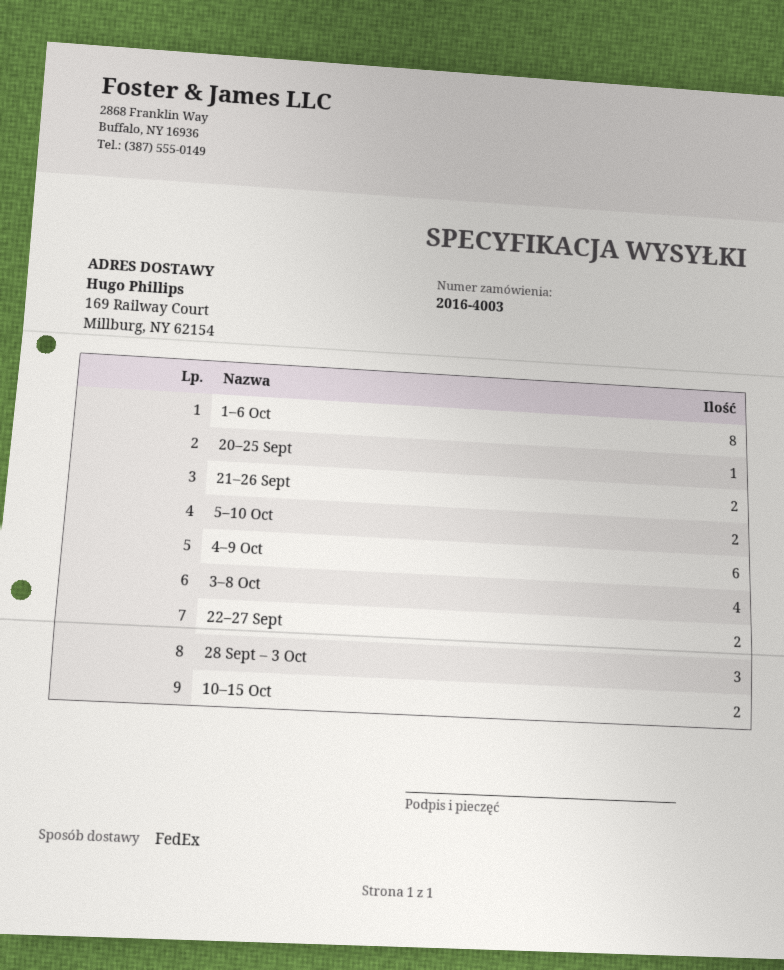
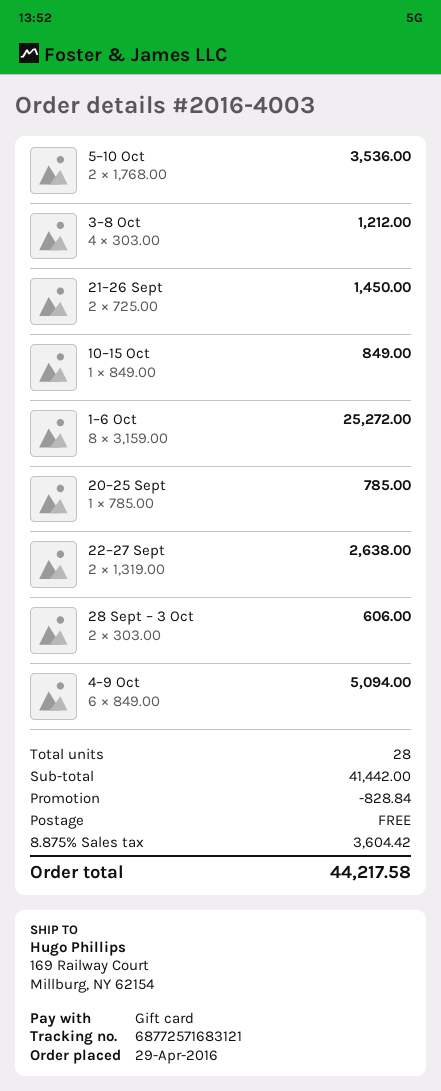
28 Sept – 3 Oct: 3 -> 2
10–15 Oct: 2 -> 1

